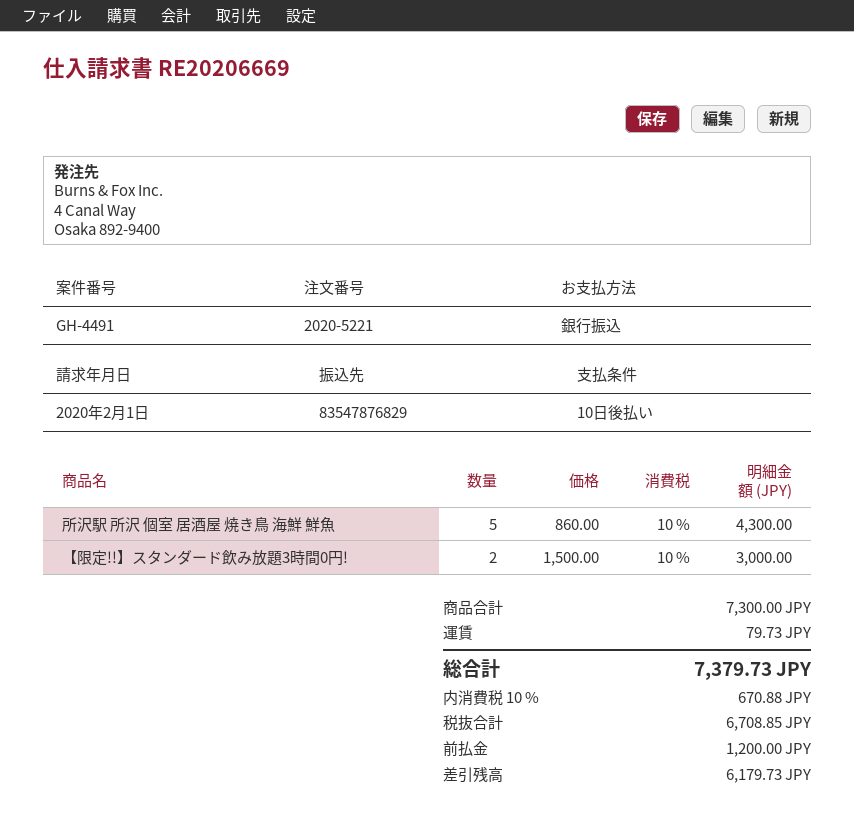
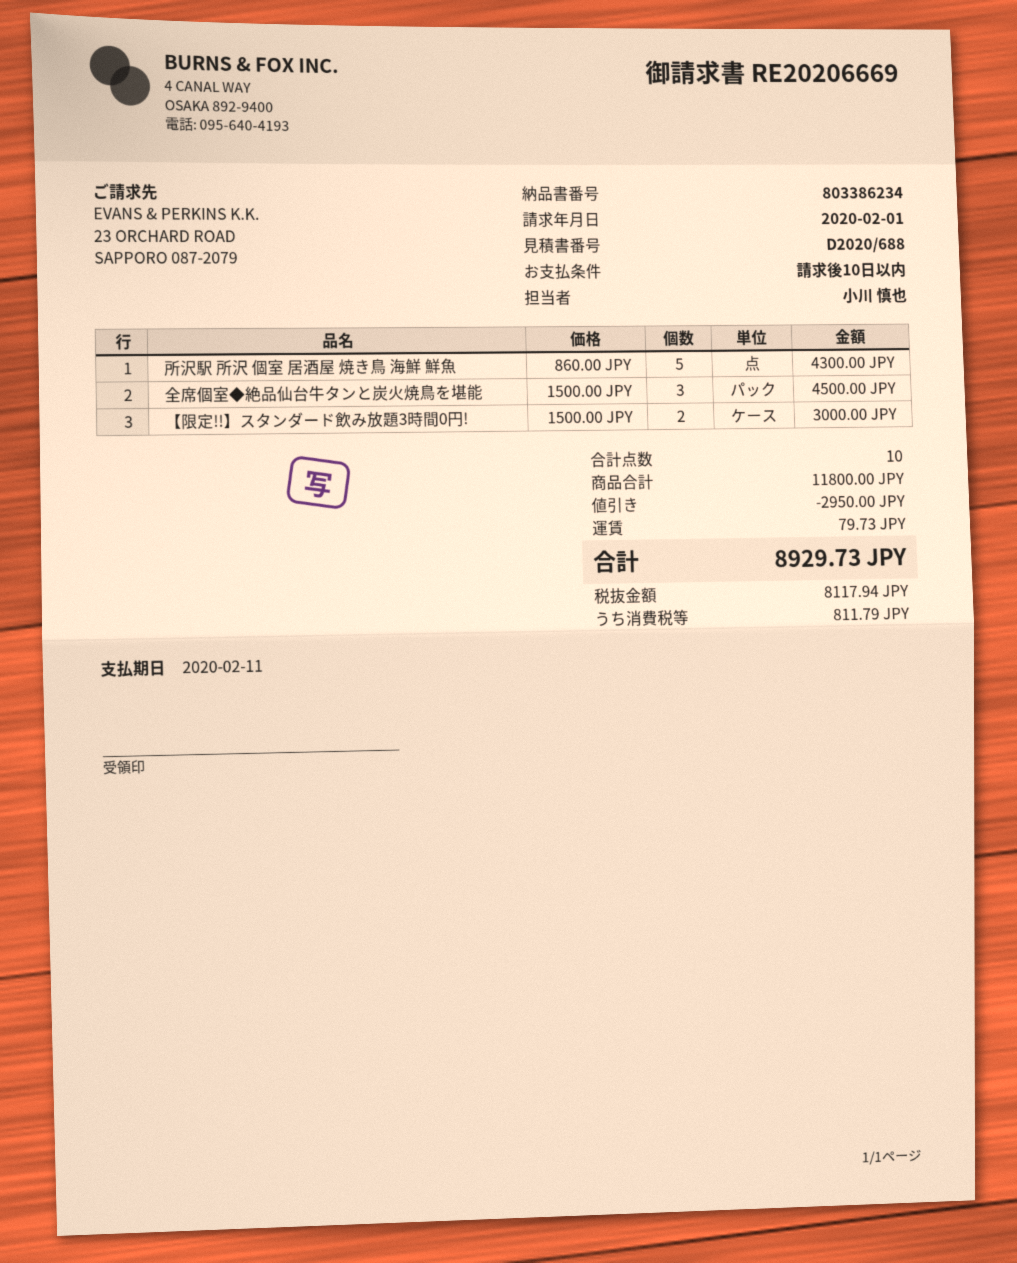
全席個室◆絶品仙台牛タンと炭火焼鳥を堪能: none -> 3 x 1500.00 = 4500.00
subtotal: 7300.00 -> 11800.00
discount: none -> 2950.00
net: 6708.85 -> 8117.94
tax: 670.88 -> 811.79
total: 7379.73 -> 8929.73

